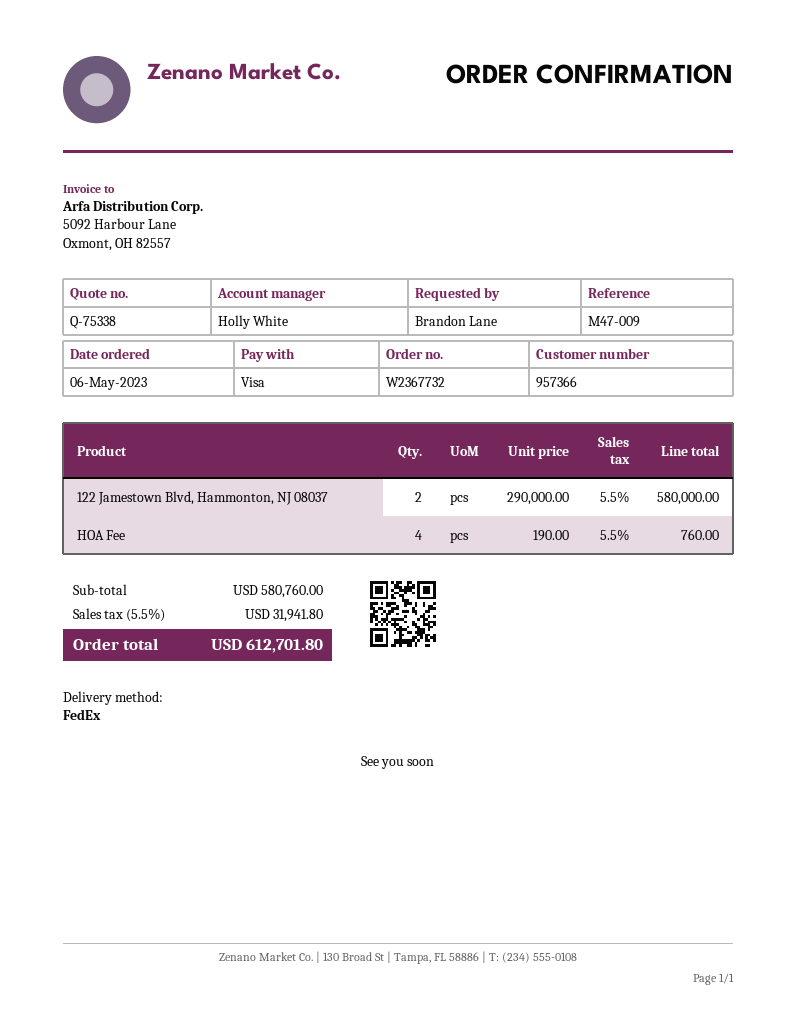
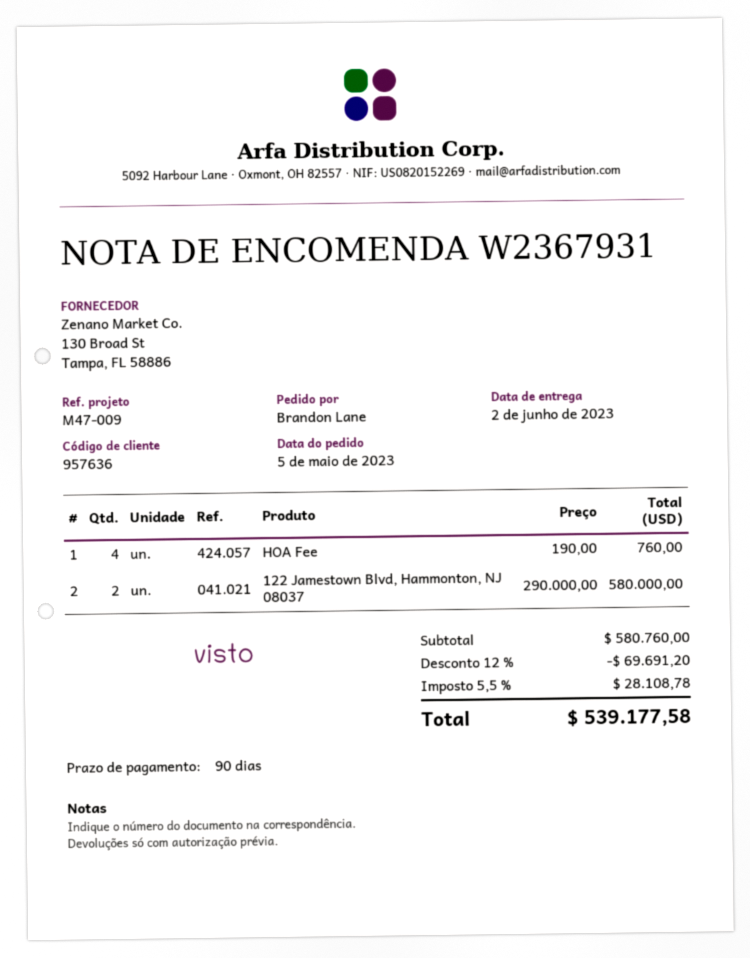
order number: W2367732 -> W2367931
order date: 2023-05-06 -> 2023-05-05
customer number: 957366 -> 957636
discount: none -> 12% = 69691.20
tax: 5.5% = 31941.80 -> 5.5% = 28108.78
total: 612701.80 -> 539177.58

